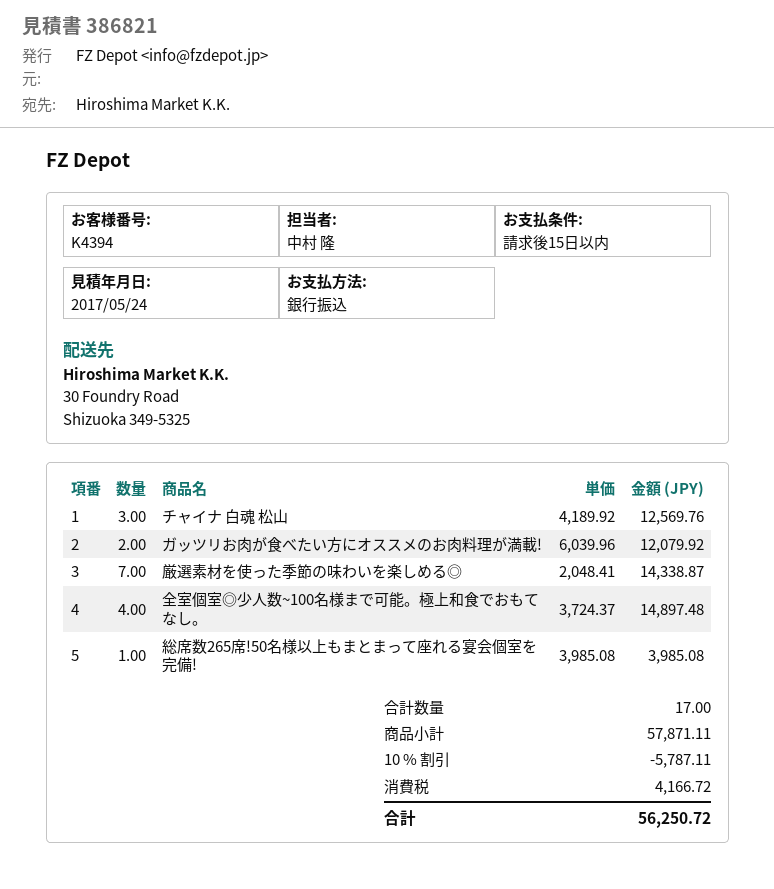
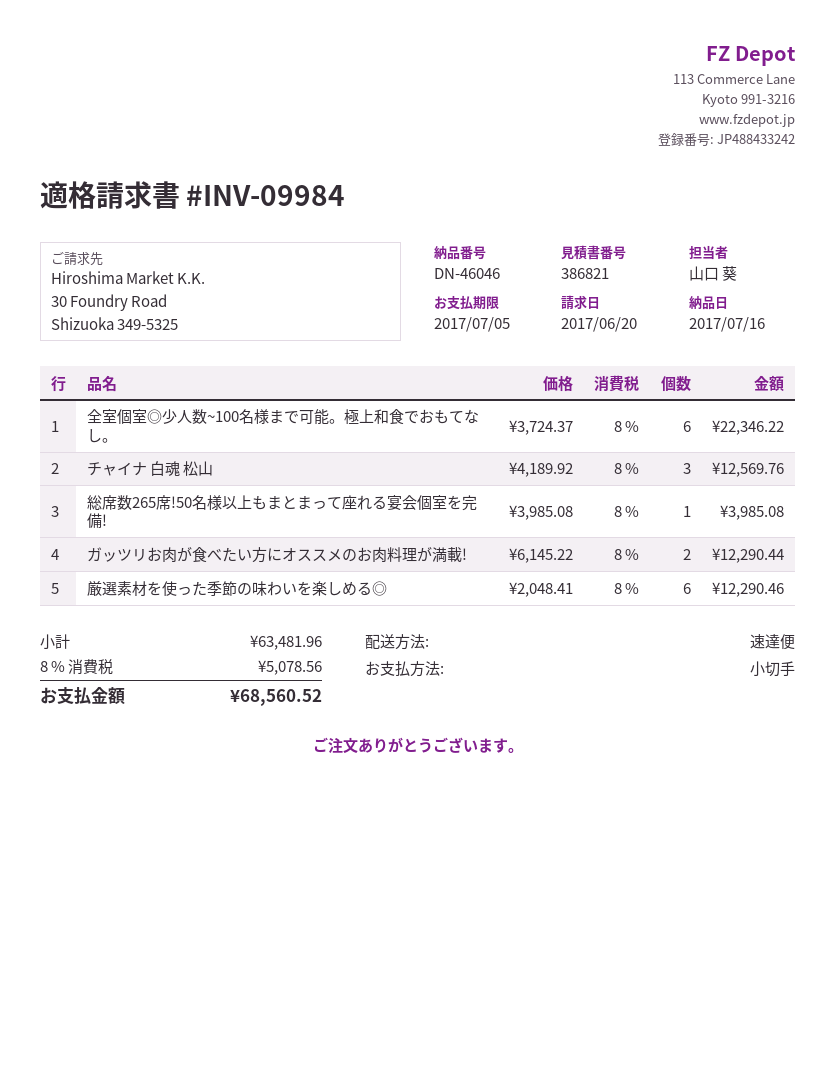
sales rep: 中村 隆 -> 山口 葵
payment method: bank transfer -> cheque
ガッツリお肉が食べたい方にオススメのお肉料理が満載!: 2 x 6039.96 = 12079.92 -> 2 x 6145.22 = 12290.44
厳選素材を使った季節の味わいを楽しめる◎: 7 x 2048.41 = 14338.87 -> 6 x 2048.41 = 12290.46
全室個室◎少人数~100名様まで可能。極上和食でおもてなし。: 4 x 3724.37 = 14897.48 -> 6 x 3724.37 = 22346.22
subtotal: 57871.11 -> 63481.96
discount: 10% = 5787.11 -> none
tax: 4166.72 -> 5078.56
total: 56250.72 -> 68560.52

